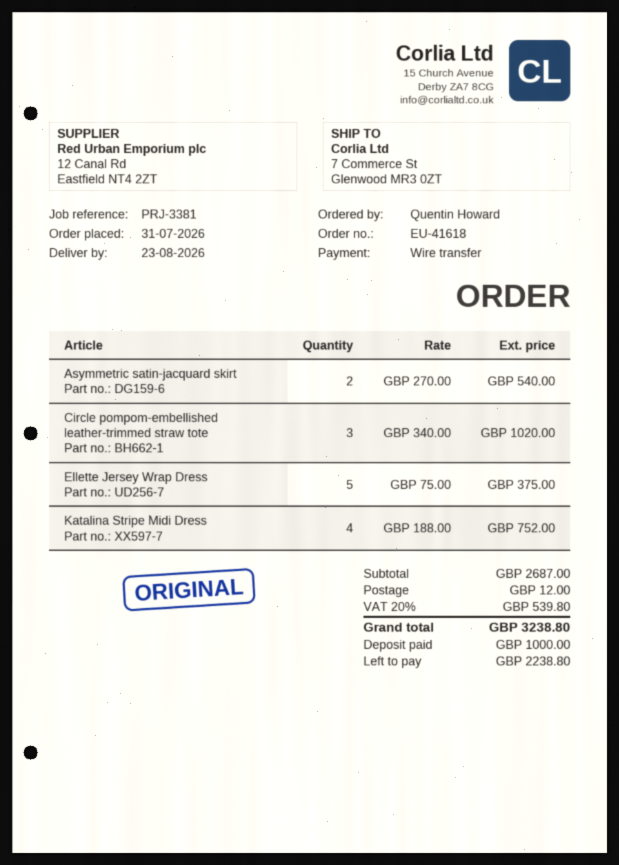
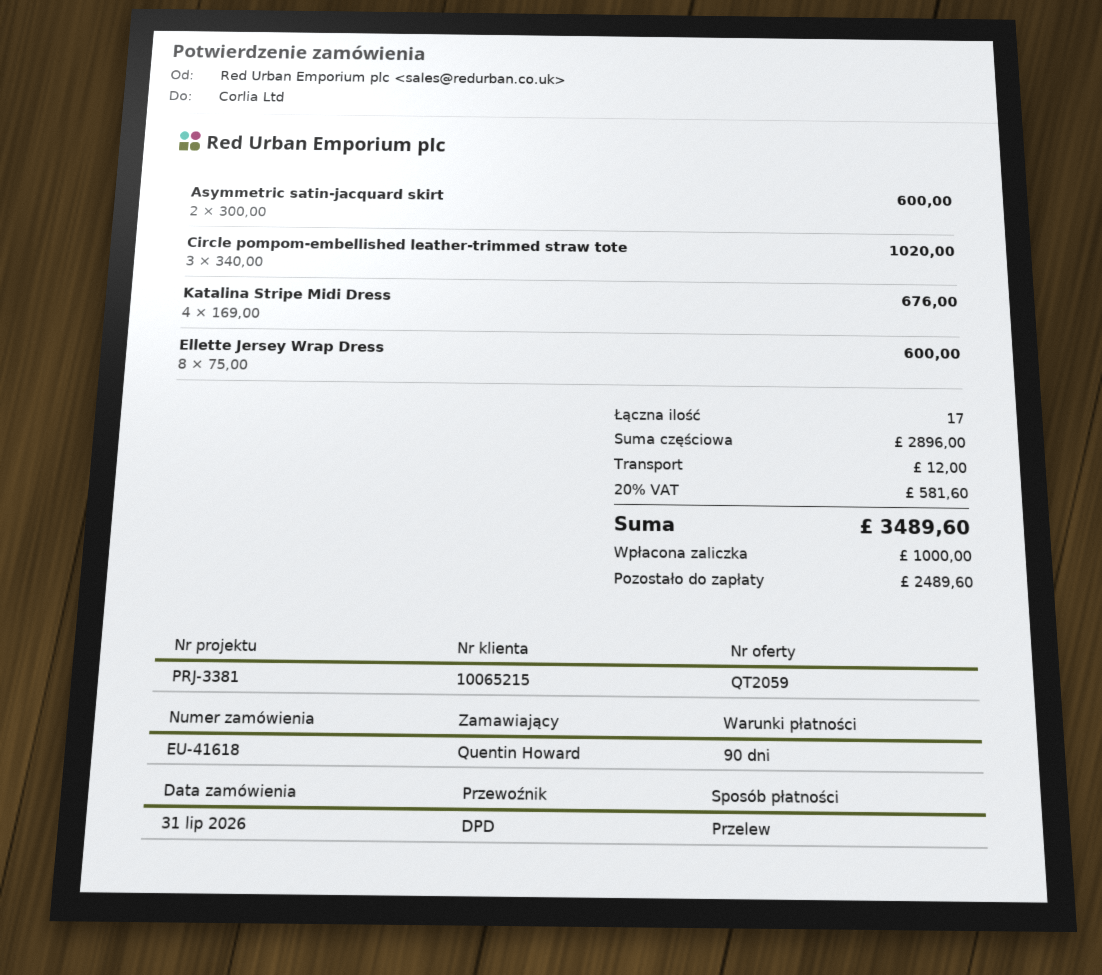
Asymmetric satin-jacquard skirt: 2 x 270.00 = 540.00 -> 2 x 300.00 = 600.00
Ellette Jersey Wrap Dress: 5 x 75.00 = 375.00 -> 8 x 75.00 = 600.00
Katalina Stripe Midi Dress: 4 x 188.00 = 752.00 -> 4 x 169.00 = 676.00
subtotal: 2687.00 -> 2896.00
tax: 20% = 539.80 -> 20% = 581.60
total: 3238.80 -> 3489.60
balance: 2238.80 -> 2489.60

